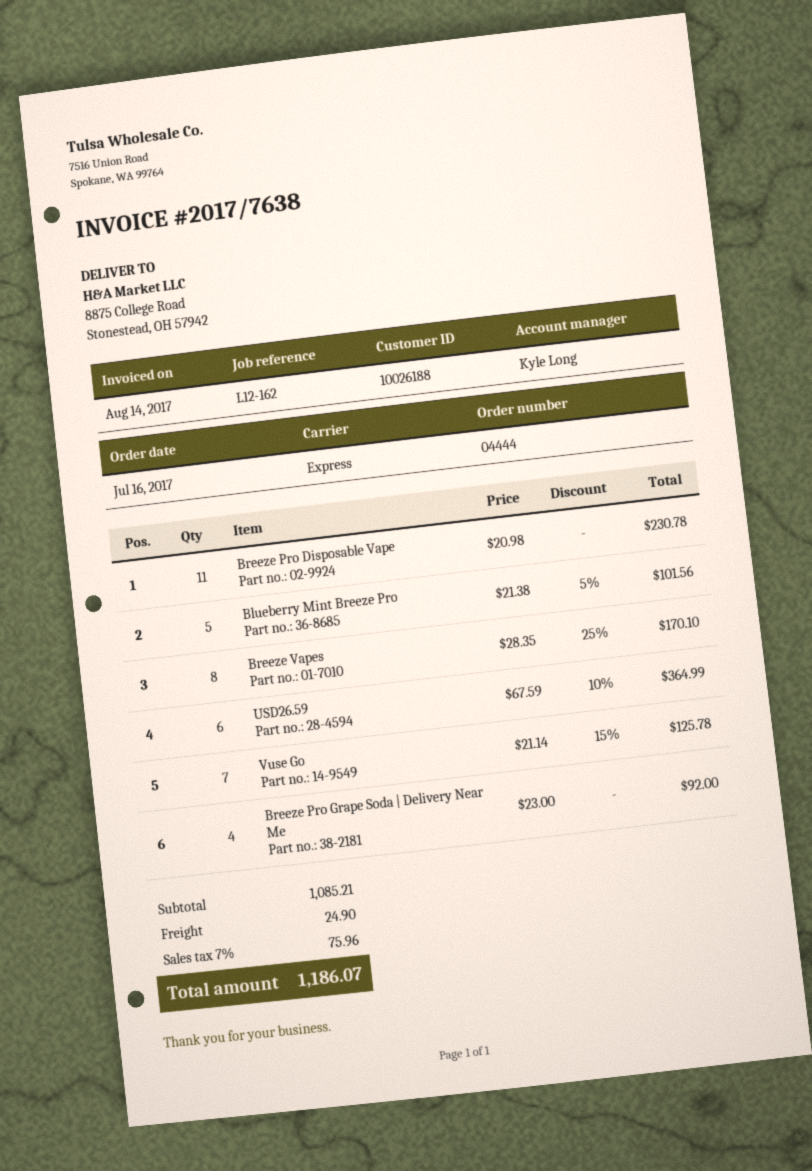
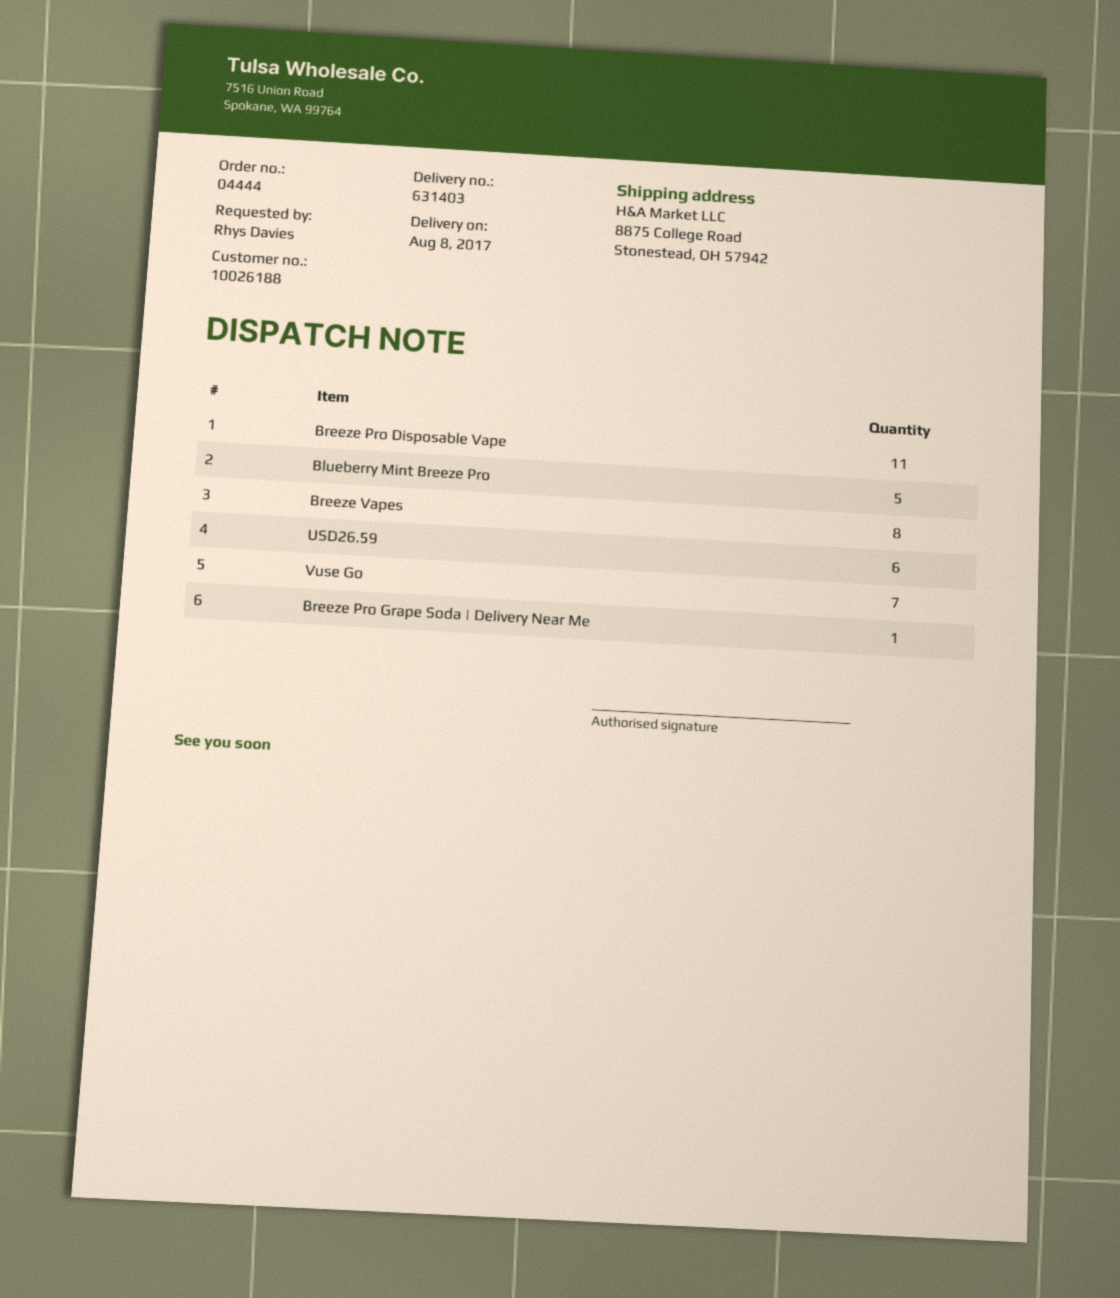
Breeze Pro Grape Soda | Delivery Near Me: 4 -> 1

